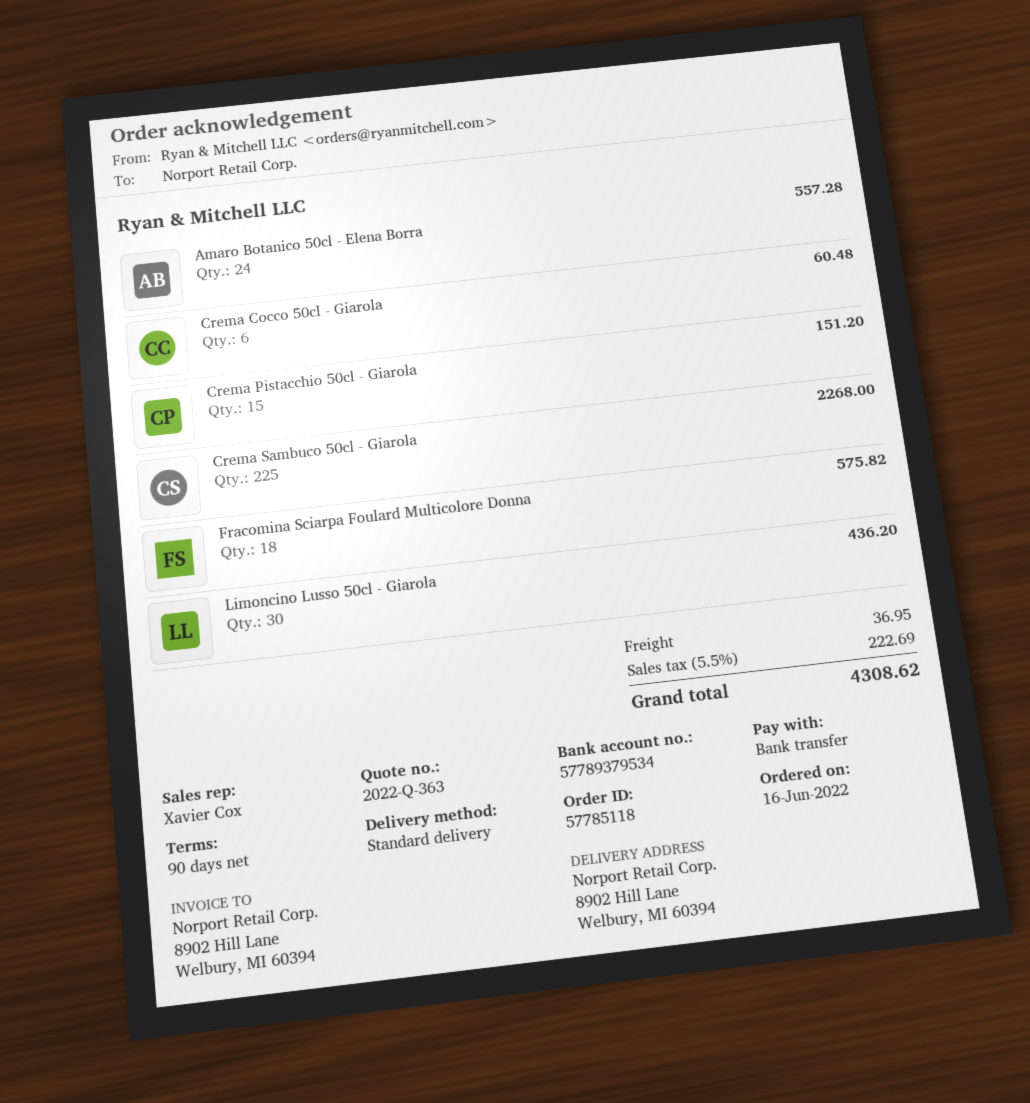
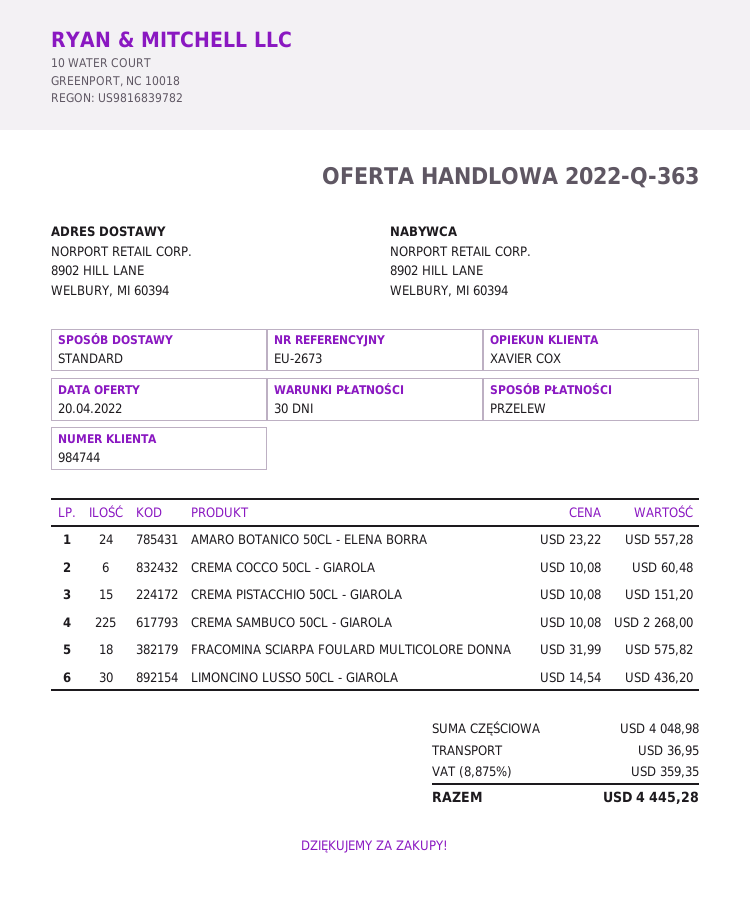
payment terms: 90 days -> 30 days
tax: 5.5% = 222.69 -> 8.875% = 359.35
total: 4308.62 -> 4445.28

